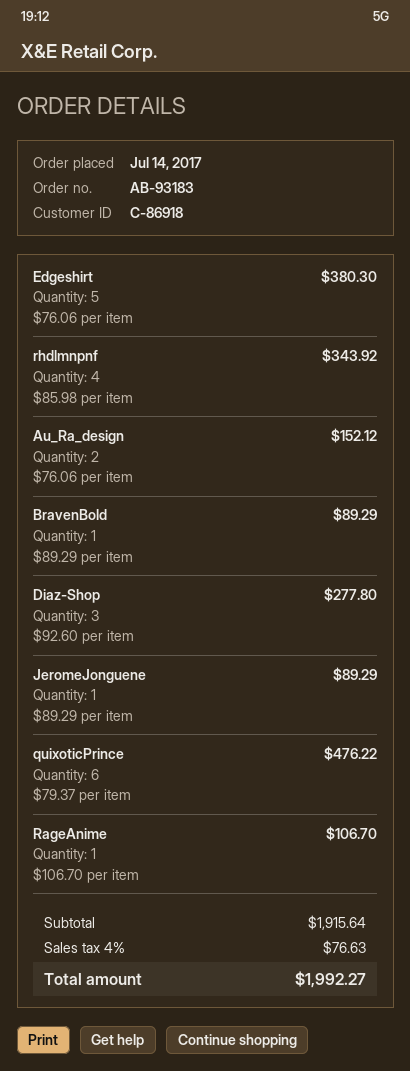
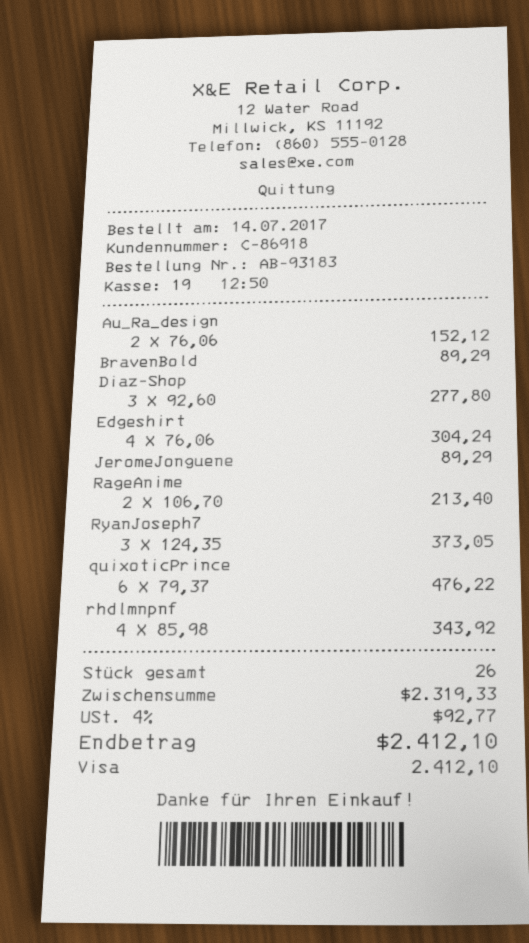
Edgeshirt: 5 x 76.06 = 380.30 -> 4 x 76.06 = 304.24
RageAnime: 1 x 106.70 = 106.70 -> 2 x 106.70 = 213.40
RyanJoseph7: none -> 3 x 124.35 = 373.05
subtotal: 1915.64 -> 2319.33
tax: 4% = 76.63 -> 4% = 92.77
total: 1992.27 -> 2412.10

